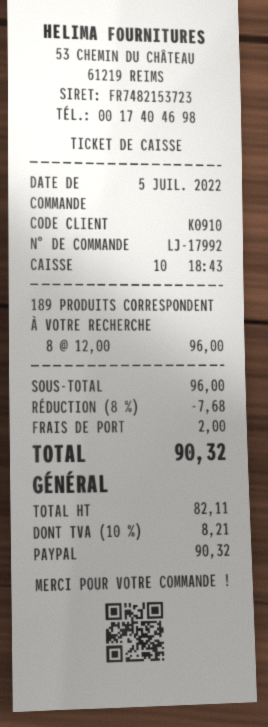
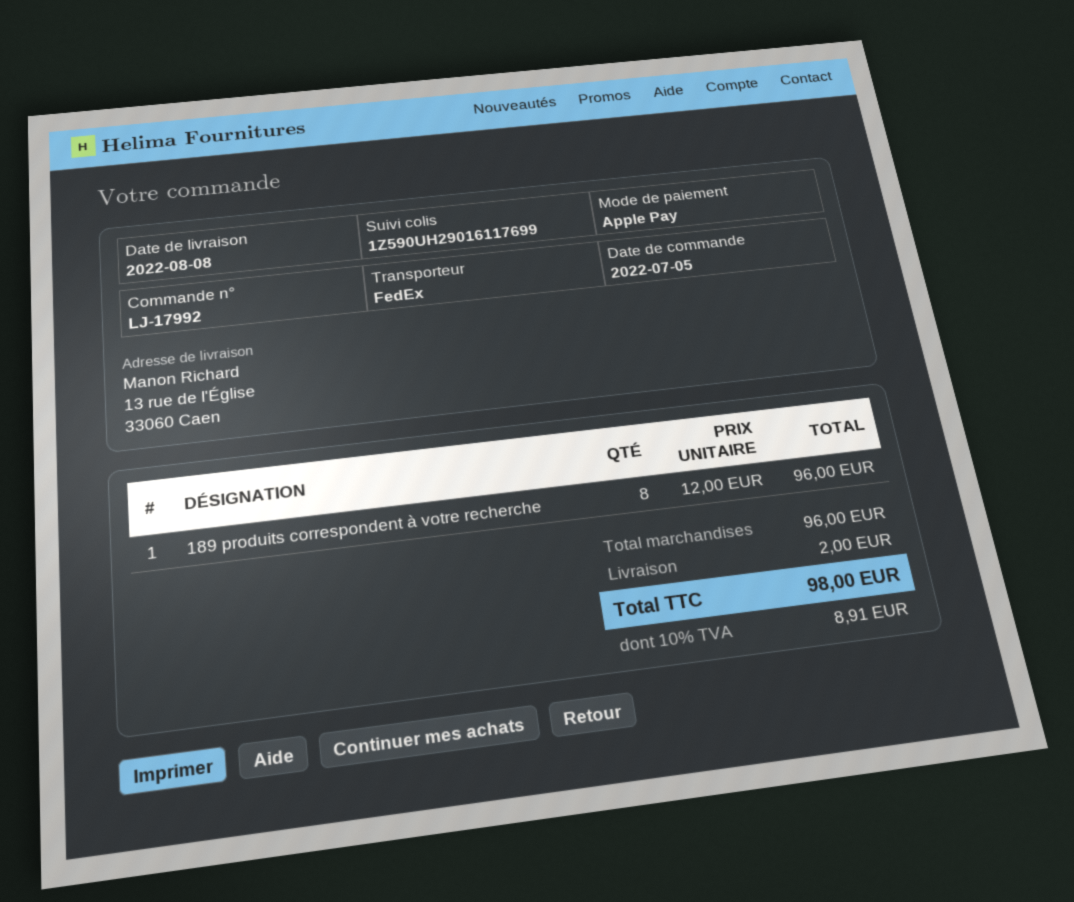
payment method: PayPal -> Apple Pay
discount: 8% = 7.68 -> none
tax: 10% = 8.21 -> 10% = 8.91
total: 90.32 -> 98.00

